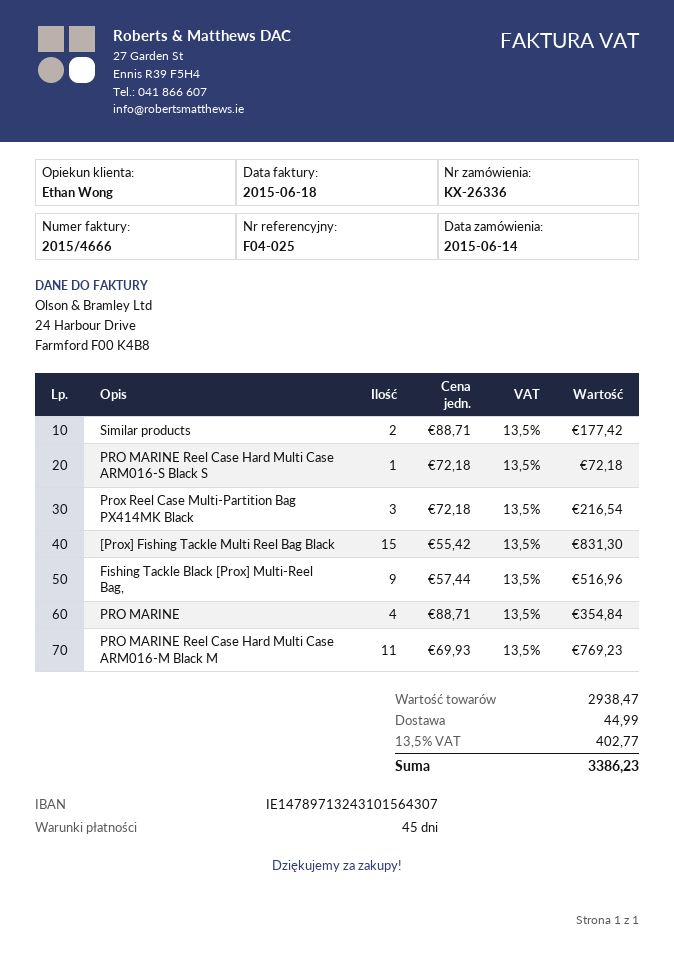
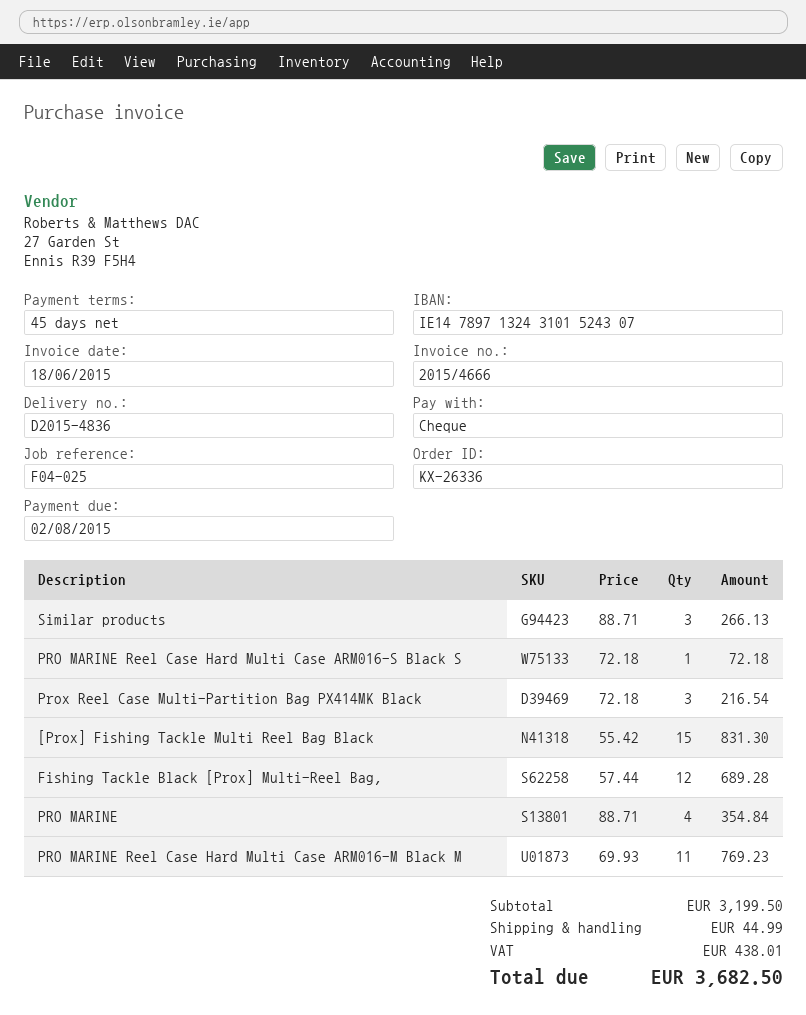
bank account: IE14789713243101564307 -> IE14789713243101524307
Similar products: 2 x 88.71 = 177.42 -> 3 x 88.71 = 266.13
Fishing Tackle Black [Prox] Multi-Reel Bag,: 9 x 57.44 = 516.96 -> 12 x 57.44 = 689.28
subtotal: 2938.47 -> 3199.50
tax: 402.77 -> 438.01
total: 3386.23 -> 3682.50

